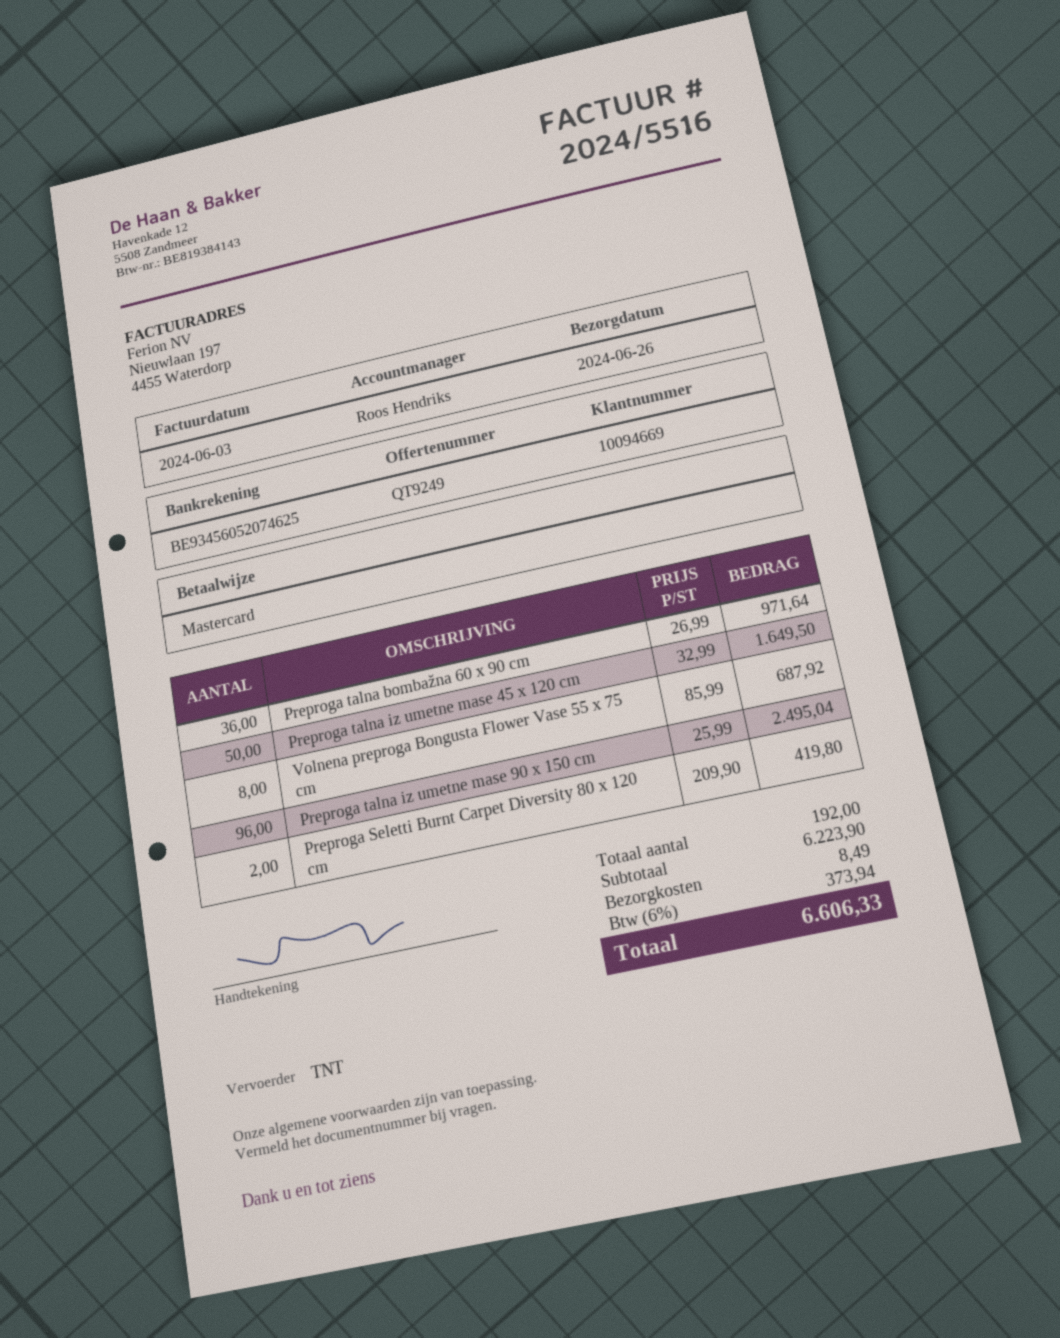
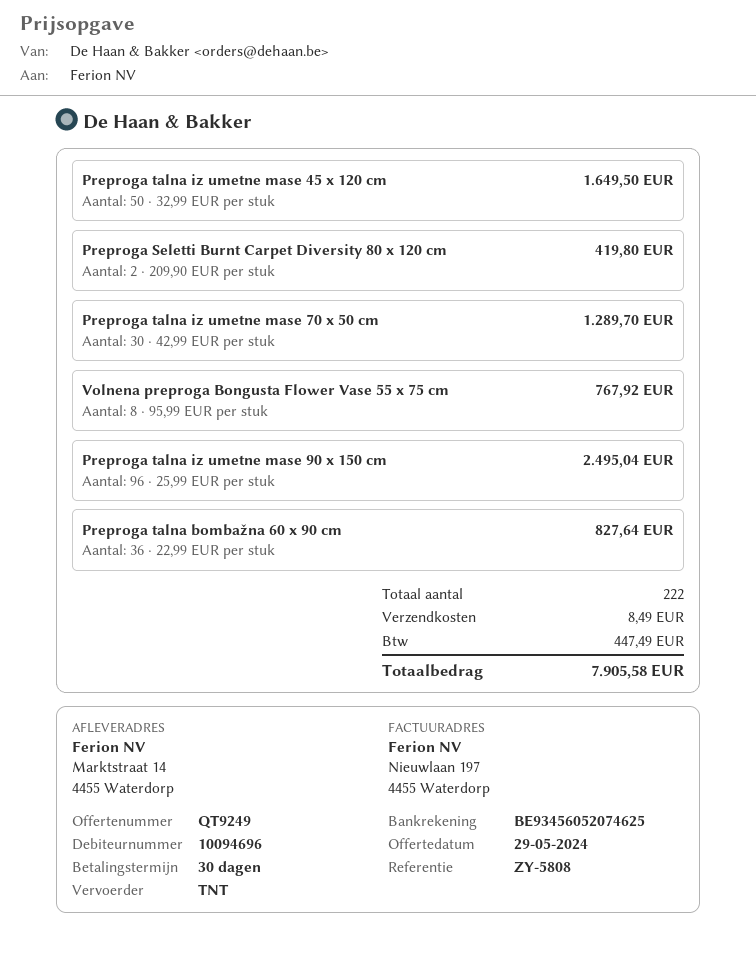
customer number: 10094669 -> 10094696
Preproga talna bombažna 60 x 90 cm: 36 x 26.99 = 971.64 -> 36 x 22.99 = 827.64
Volnena preproga Bongusta Flower Vase 55 x 75 cm: 8 x 85.99 = 687.92 -> 8 x 95.99 = 767.92
Preproga talna iz umetne mase 70 x 50 cm: none -> 30 x 42.99 = 1289.70
total quantity: 192 -> 222
tax: 373.94 -> 447.49
total: 6606.33 -> 7905.58

